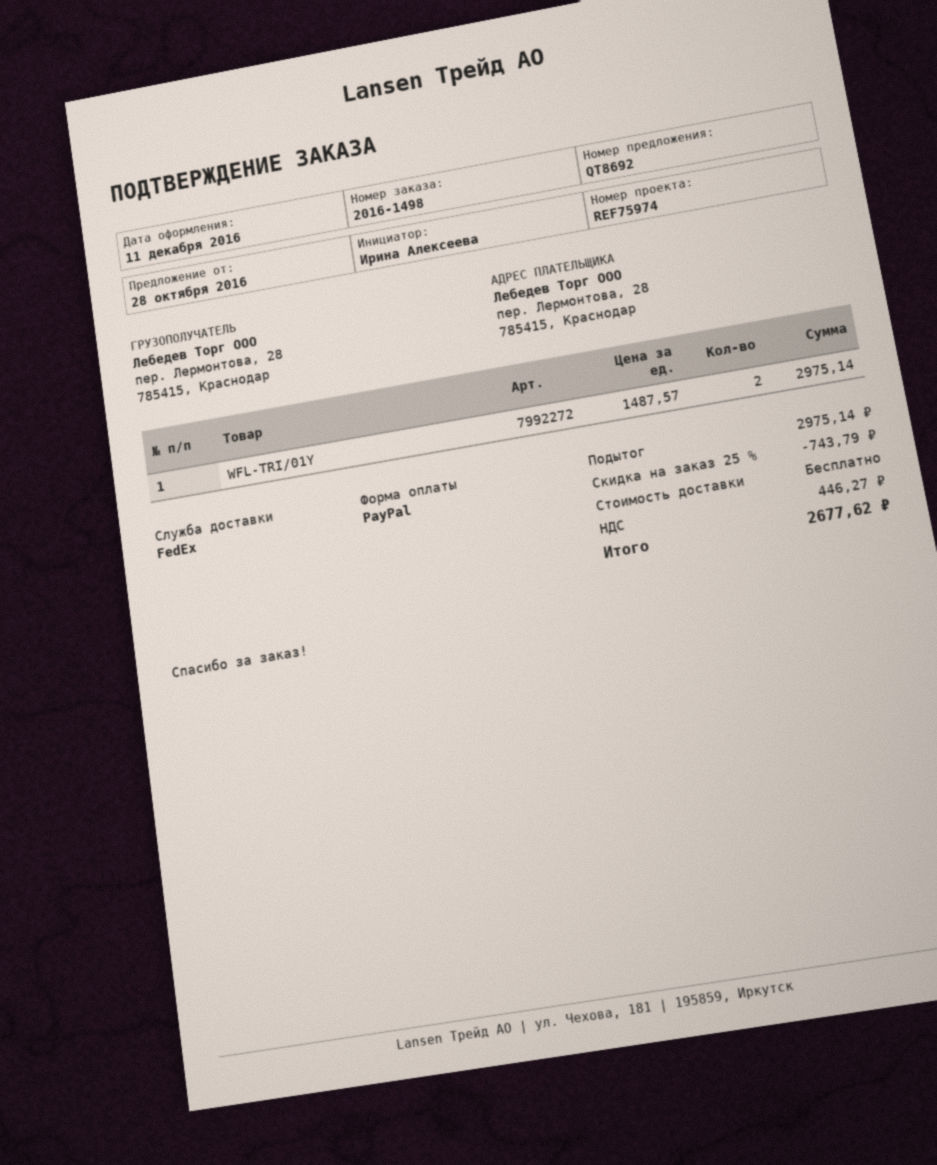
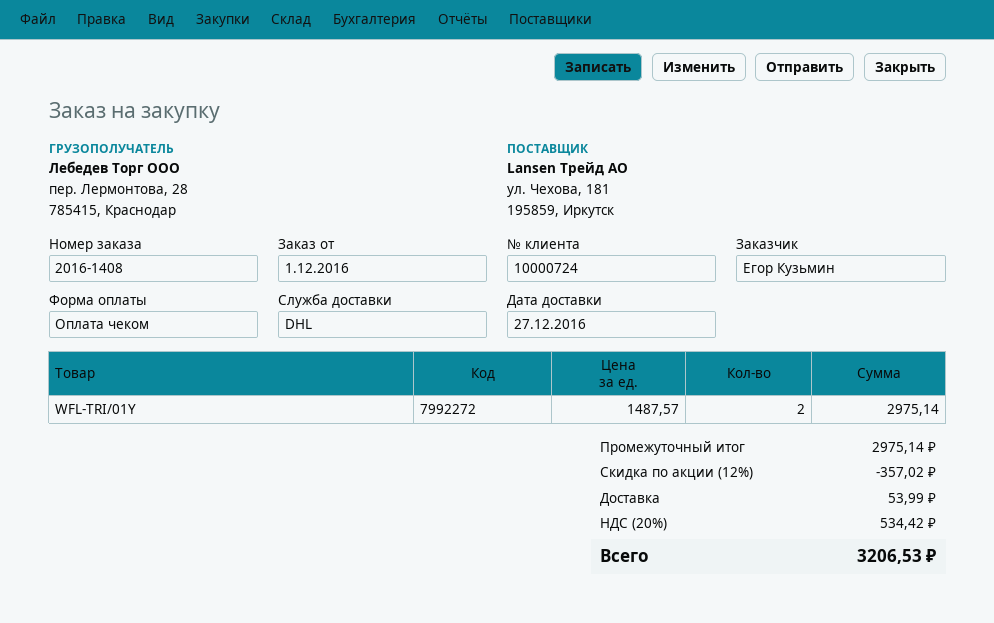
order number: 2016-1498 -> 2016-1408
order date: 2016-12-11 -> 2016-12-01
ordered by: Ирина Алексеева -> Егор Кузьмин
payment method: PayPal -> cheque
shipping method: FedEx -> DHL
discount: 25% = 743.79 -> 12% = 357.02
shipping: 0.00 -> 53.99
tax: 446.27 -> 534.42
total: 2677.62 -> 3206.53

